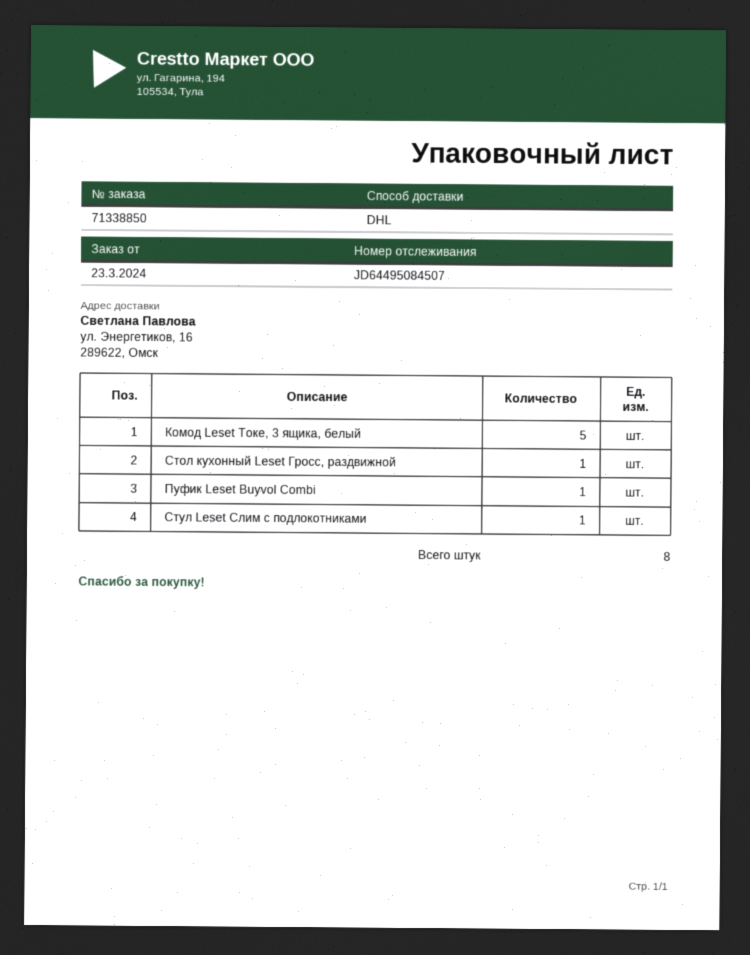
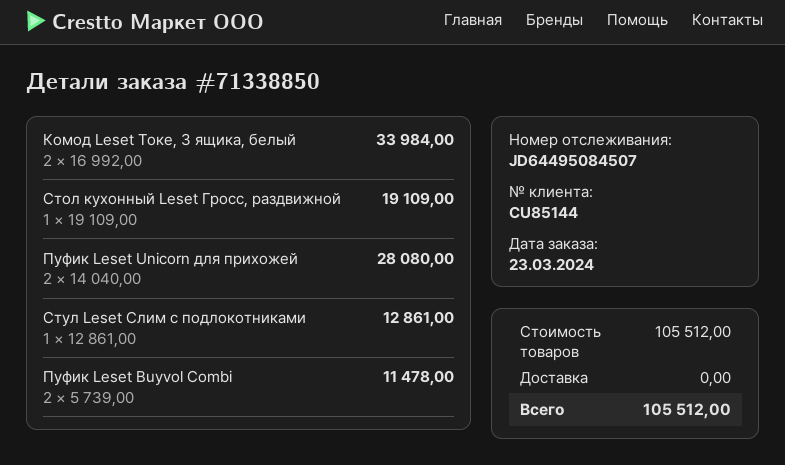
Комод Leset Токе, 3 ящика, белый: 5 -> 2
Пуфик Leset Buyvol Combi: 1 -> 2
Пуфик Leset Unicorn для прихожей: none -> 2

